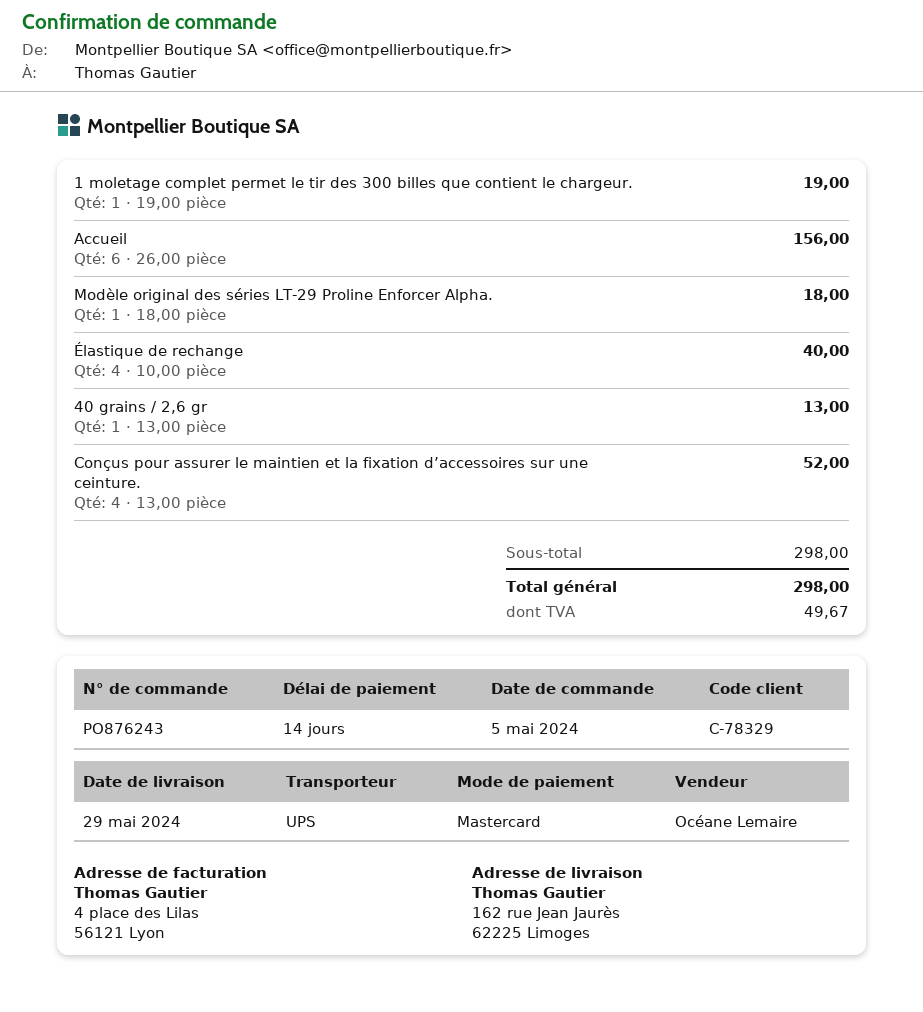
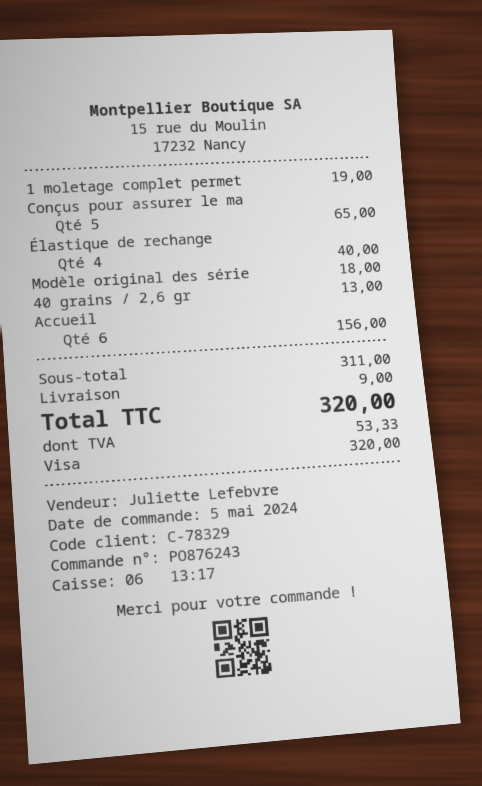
sales rep: Océane Lemaire -> Juliette Lefebvre
payment method: Mastercard -> Visa
Conçus pour assurer le maintien et la fixation d’accessoires sur une ceinture.: 4 for 52.00 -> 5 for 65.00
subtotal: 298.00 -> 311.00
shipping: none -> 9.00
tax: 49.67 -> 53.33
total: 298.00 -> 320.00

